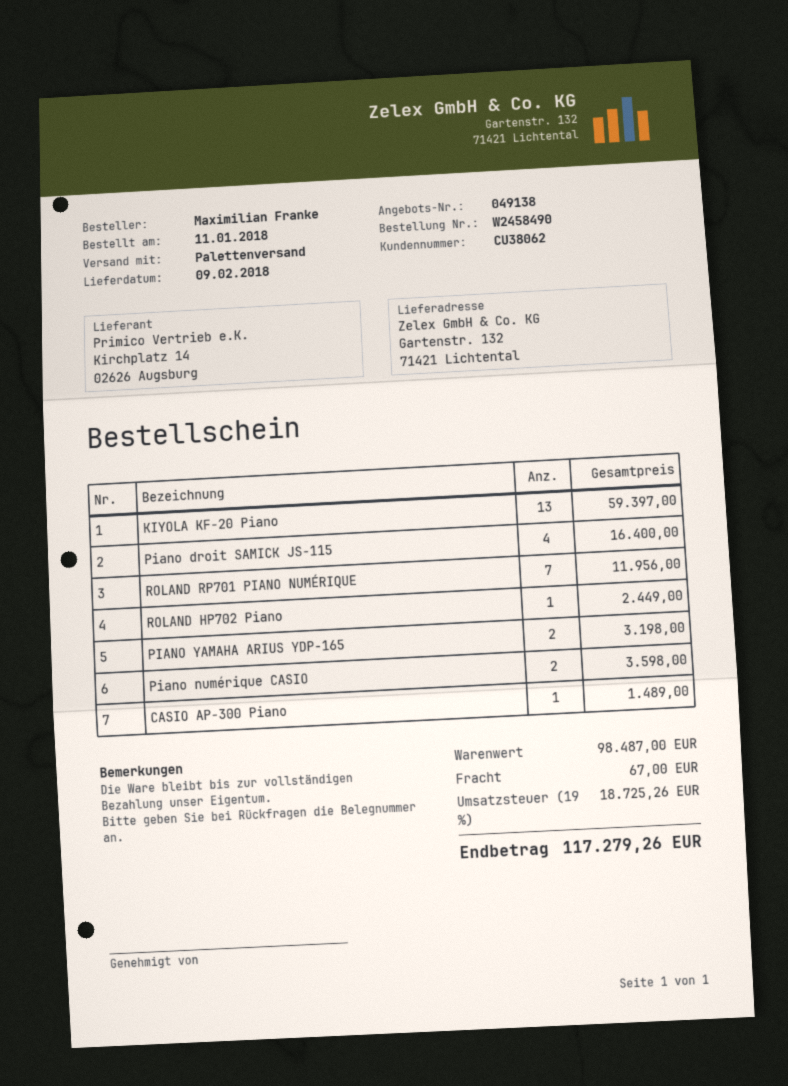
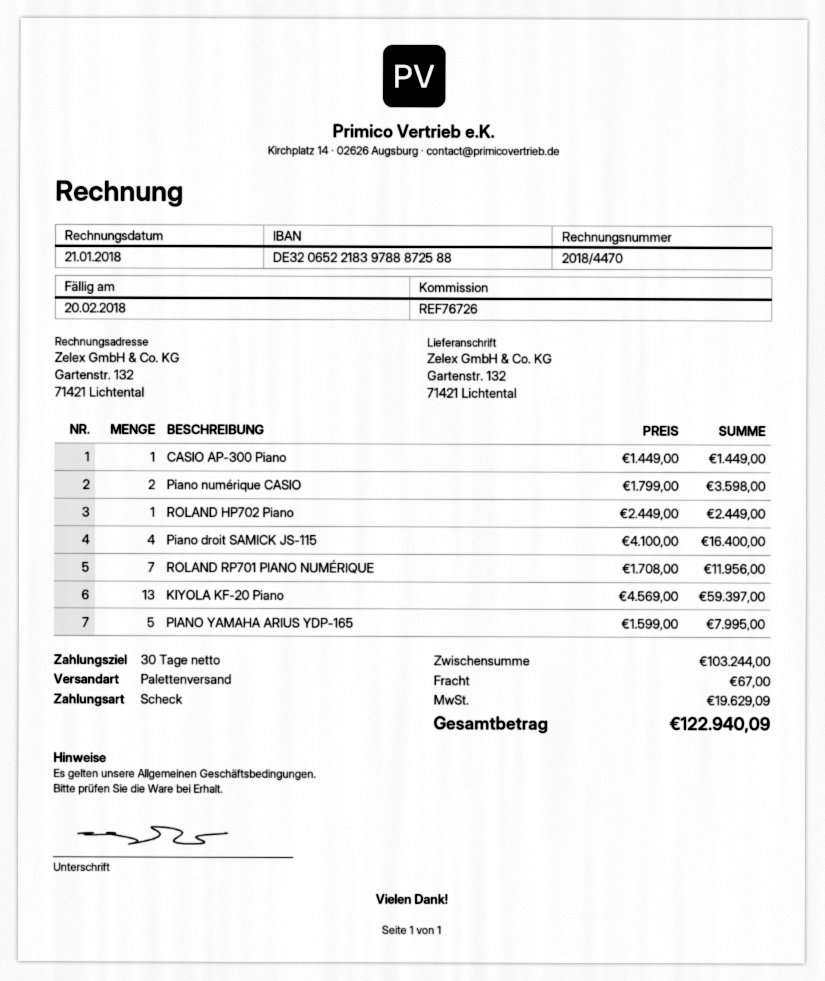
PIANO YAMAHA ARIUS YDP-165: 2 for 3198.00 -> 5 for 7995.00
CASIO AP-300 Piano: 1 for 1489.00 -> 1 for 1449.00
subtotal: 98487.00 -> 103244.00
tax: 18725.26 -> 19629.09
total: 117279.26 -> 122940.09

